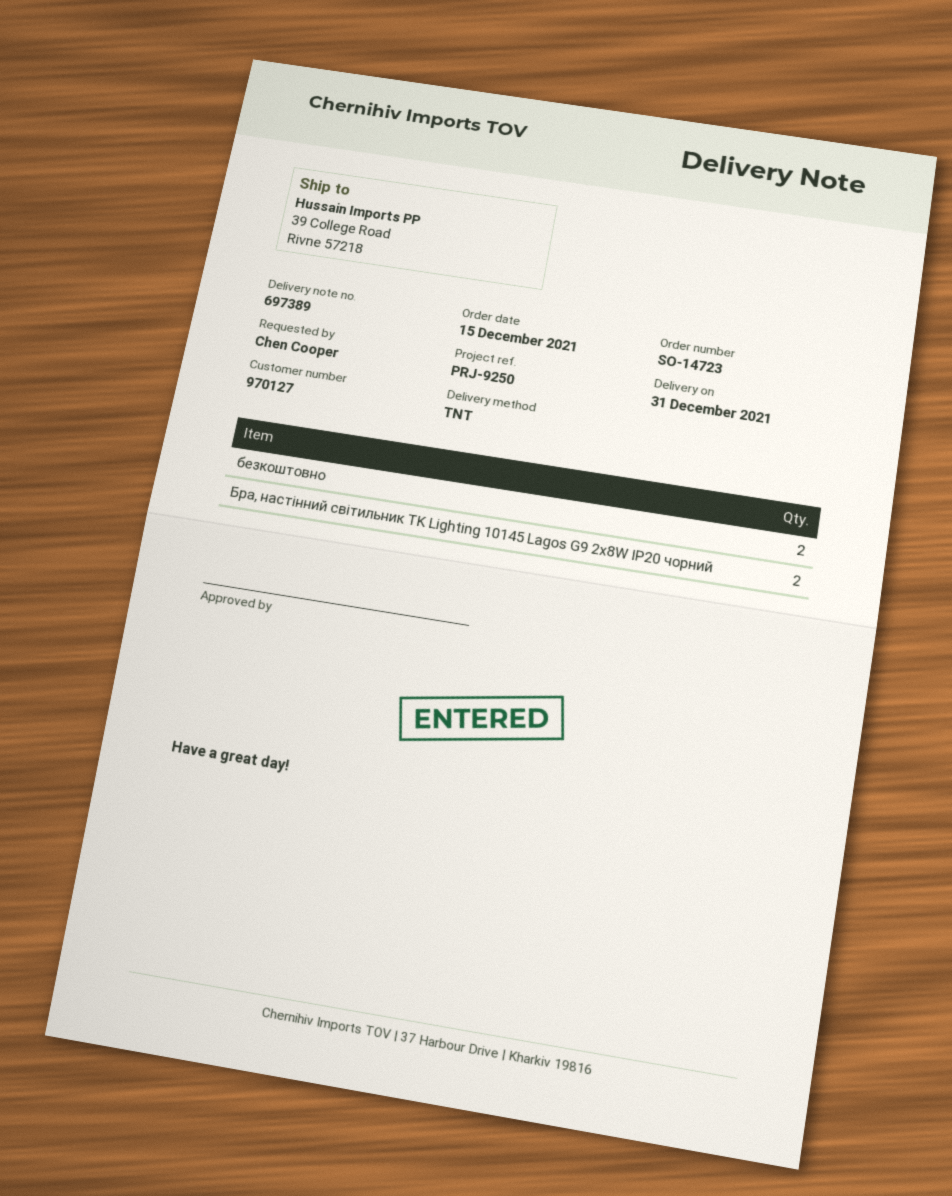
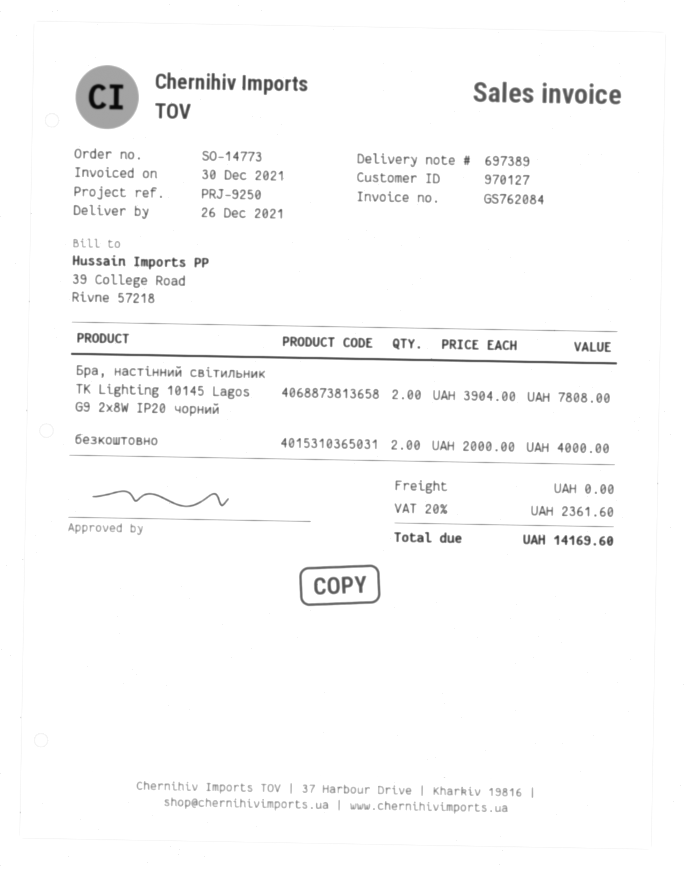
order number: SO-14723 -> SO-14773
delivery date: 2021-12-31 -> 2021-12-26

